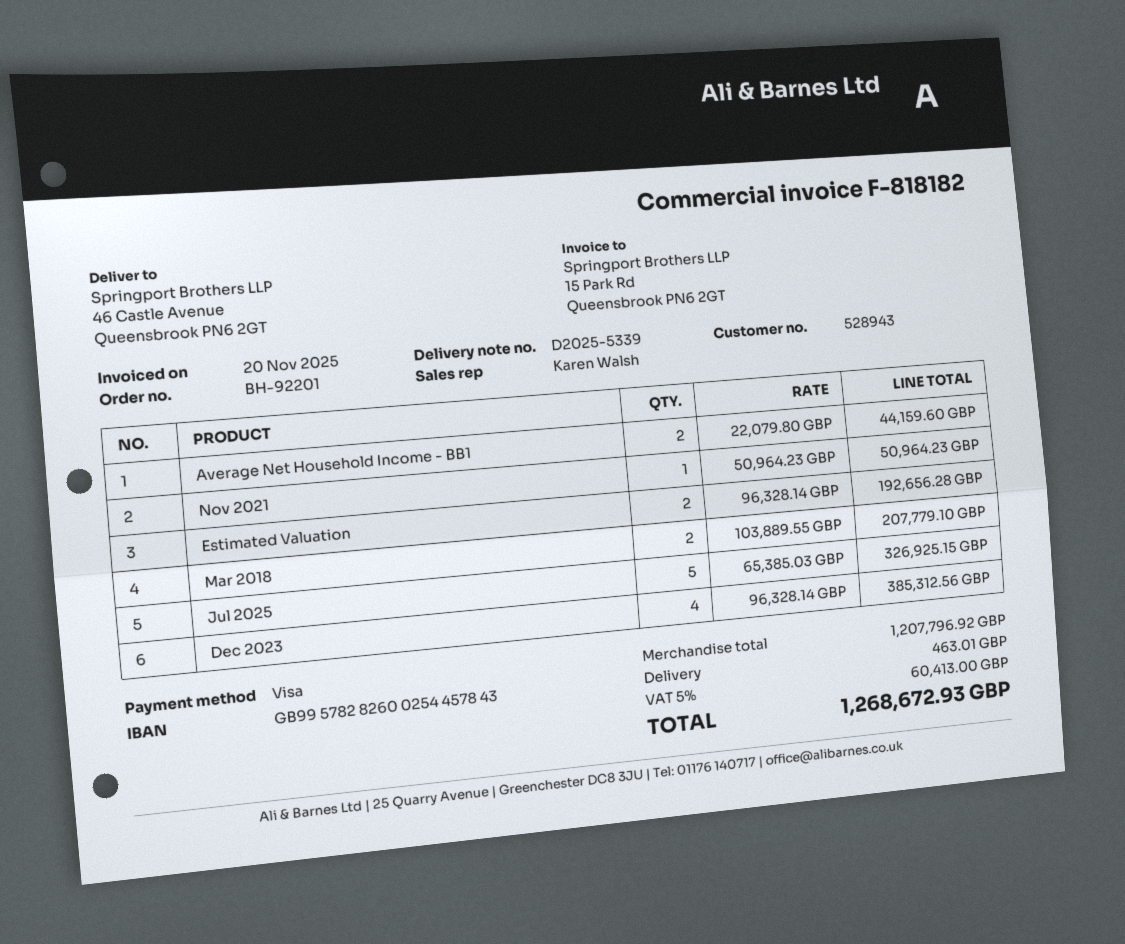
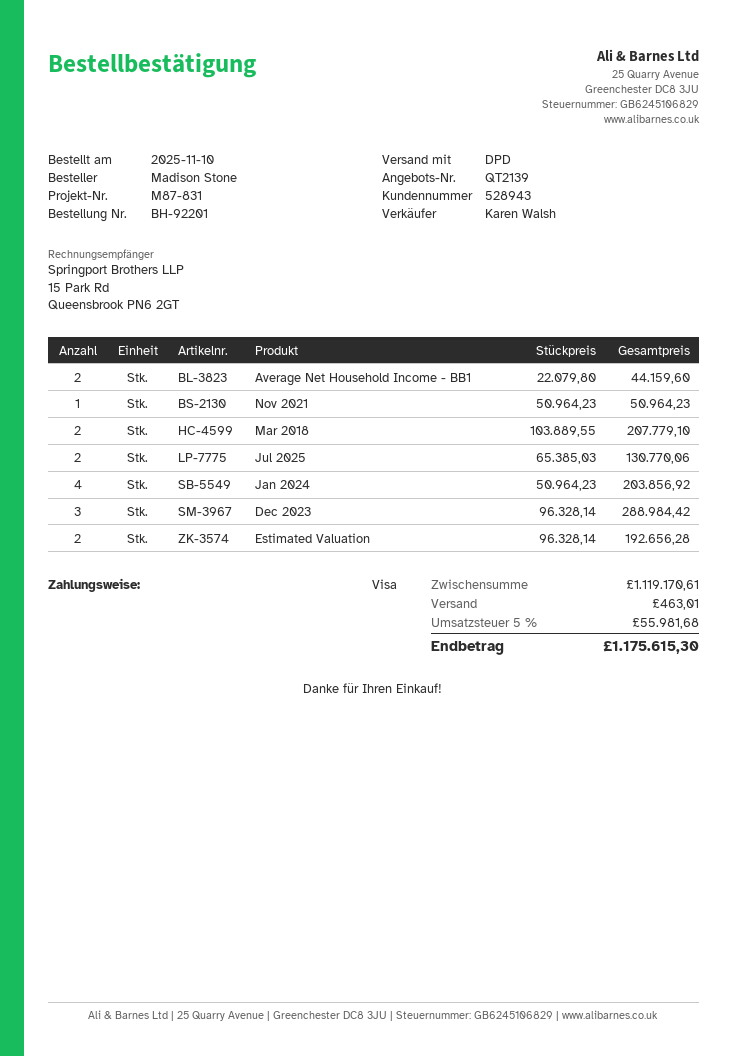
Jul 2025: 5 x 65385.03 = 326925.15 -> 2 x 65385.03 = 130770.06
Dec 2023: 4 x 96328.14 = 385312.56 -> 3 x 96328.14 = 288984.42
Jan 2024: none -> 4 x 50964.23 = 203856.92
subtotal: 1207796.92 -> 1119170.61
tax: 5% = 60413.00 -> 5% = 55981.68
total: 1268672.93 -> 1175615.30

